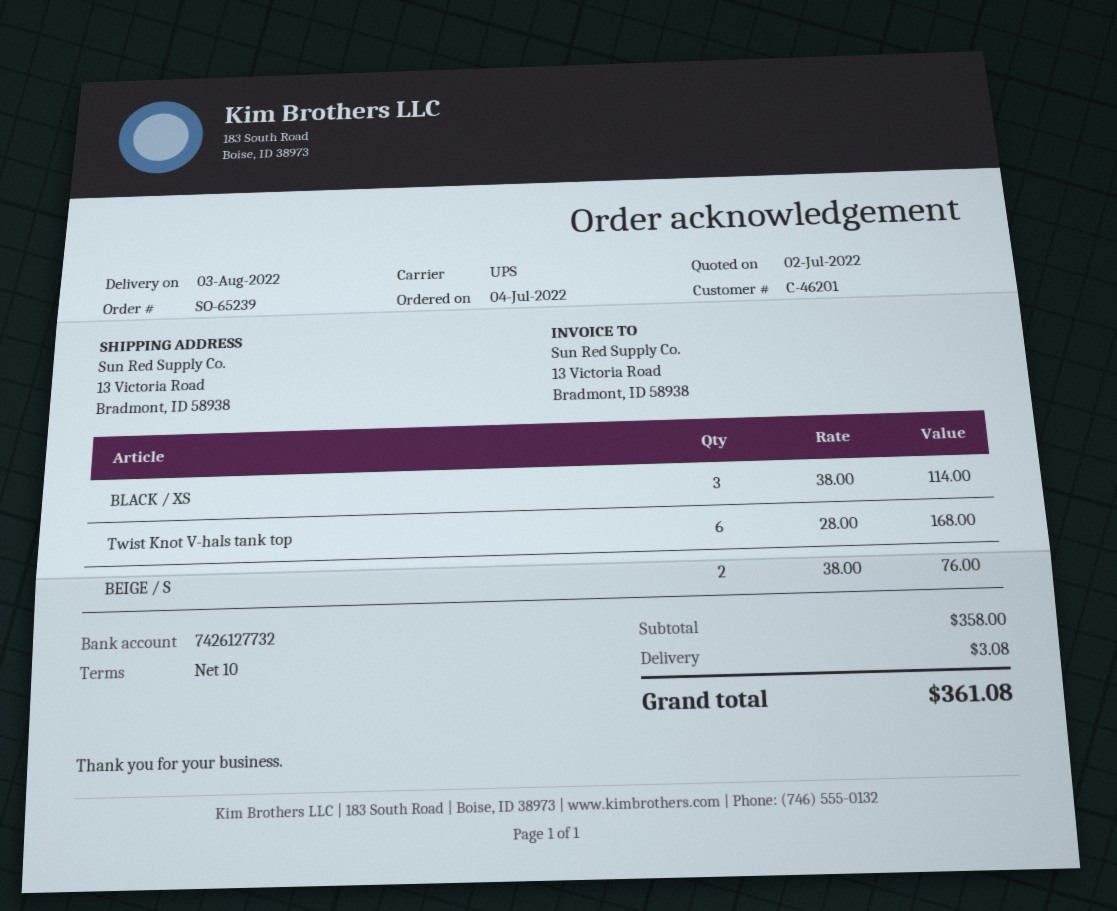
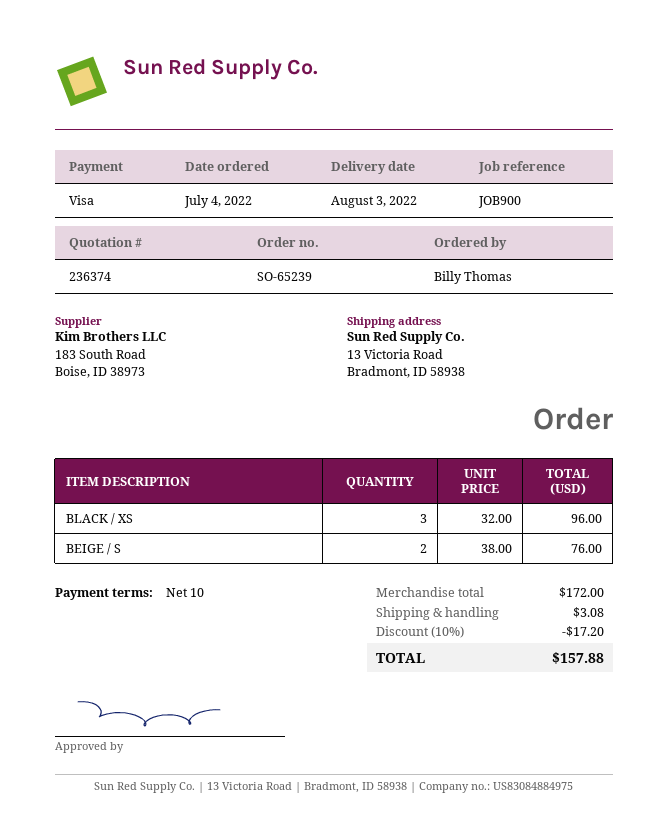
BLACK / XS: 3 x 38.00 = 114.00 -> 3 x 32.00 = 96.00
Twist Knot V-hals tank top: 6 x 28.00 = 168.00 -> none
subtotal: 358.00 -> 172.00
discount: none -> 10% = 17.20
total: 361.08 -> 157.88

